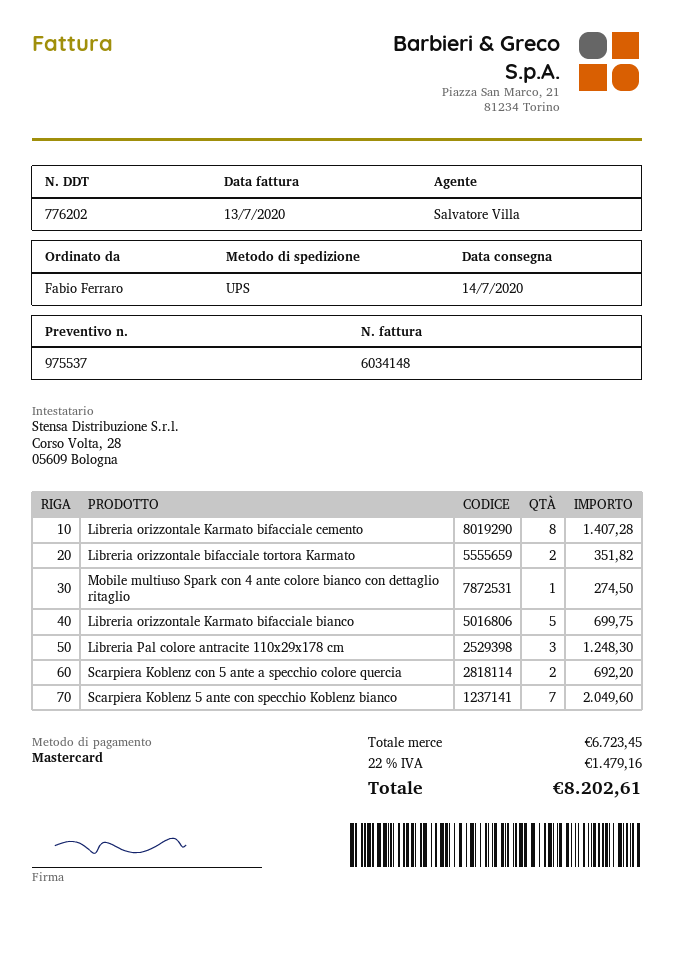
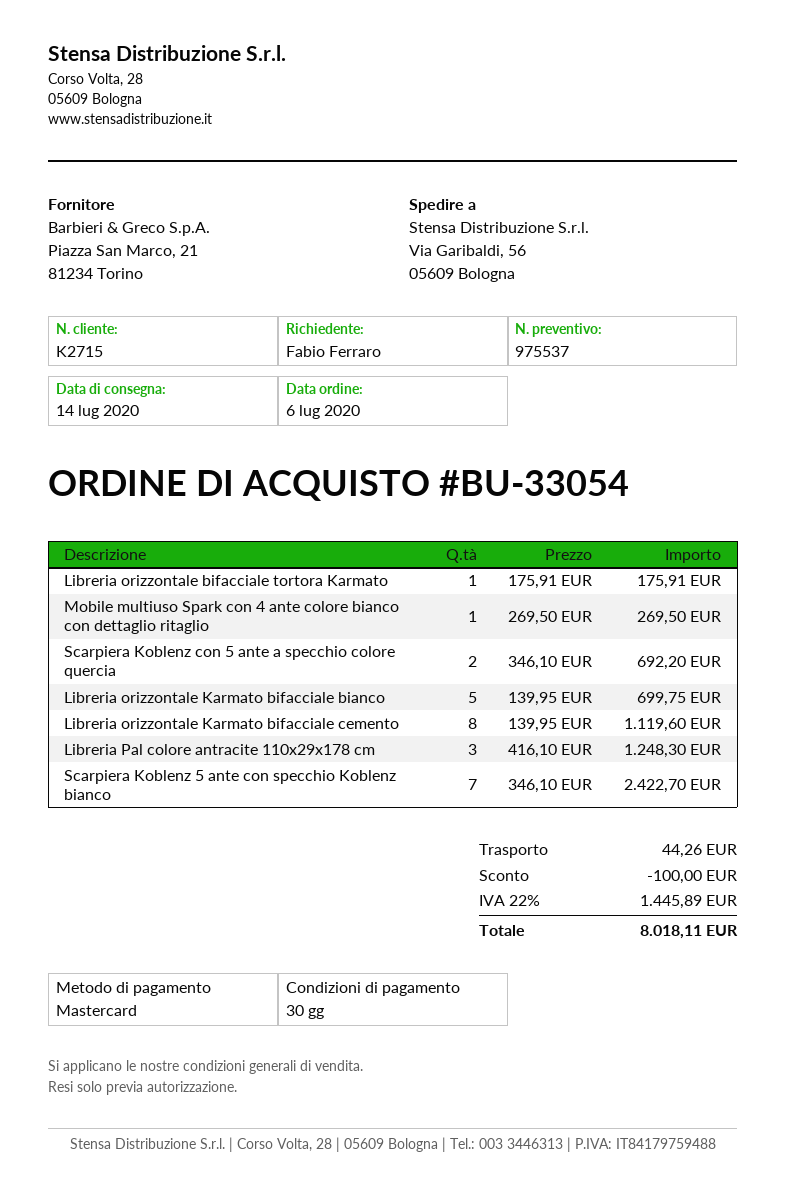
Libreria orizzontale Karmato bifacciale cemento: 8 for 1407.28 -> 8 for 1119.60
Libreria orizzontale bifacciale tortora Karmato: 2 for 351.82 -> 1 for 175.91
Mobile multiuso Spark con 4 ante colore bianco con dettaglio ritaglio: 1 for 274.50 -> 1 for 269.50
Scarpiera Koblenz 5 ante con specchio Koblenz bianco: 7 for 2049.60 -> 7 for 2422.70
discount: none -> 100.00
shipping: none -> 44.26
tax: 22% = 1479.16 -> 22% = 1445.89
total: 8202.61 -> 8018.11

